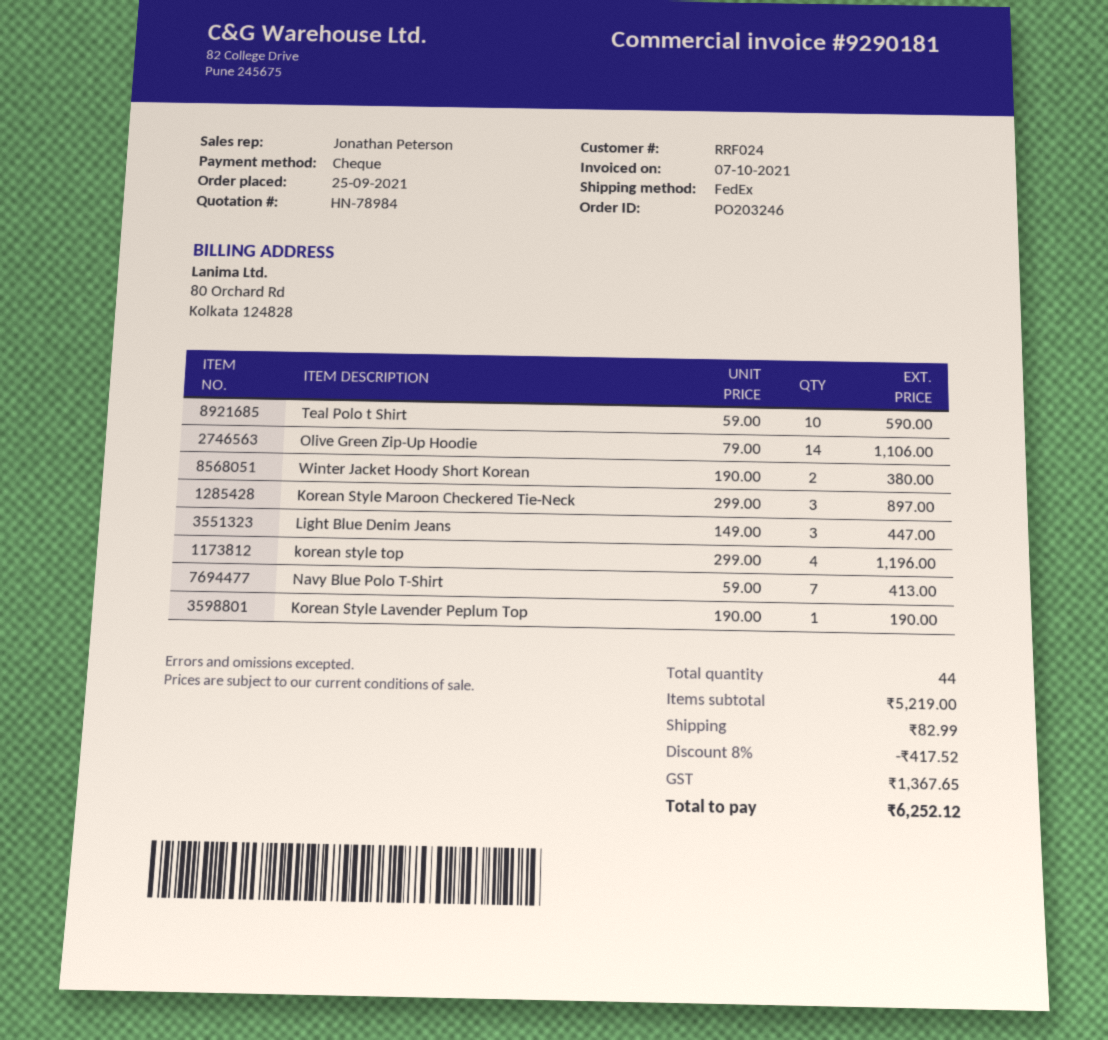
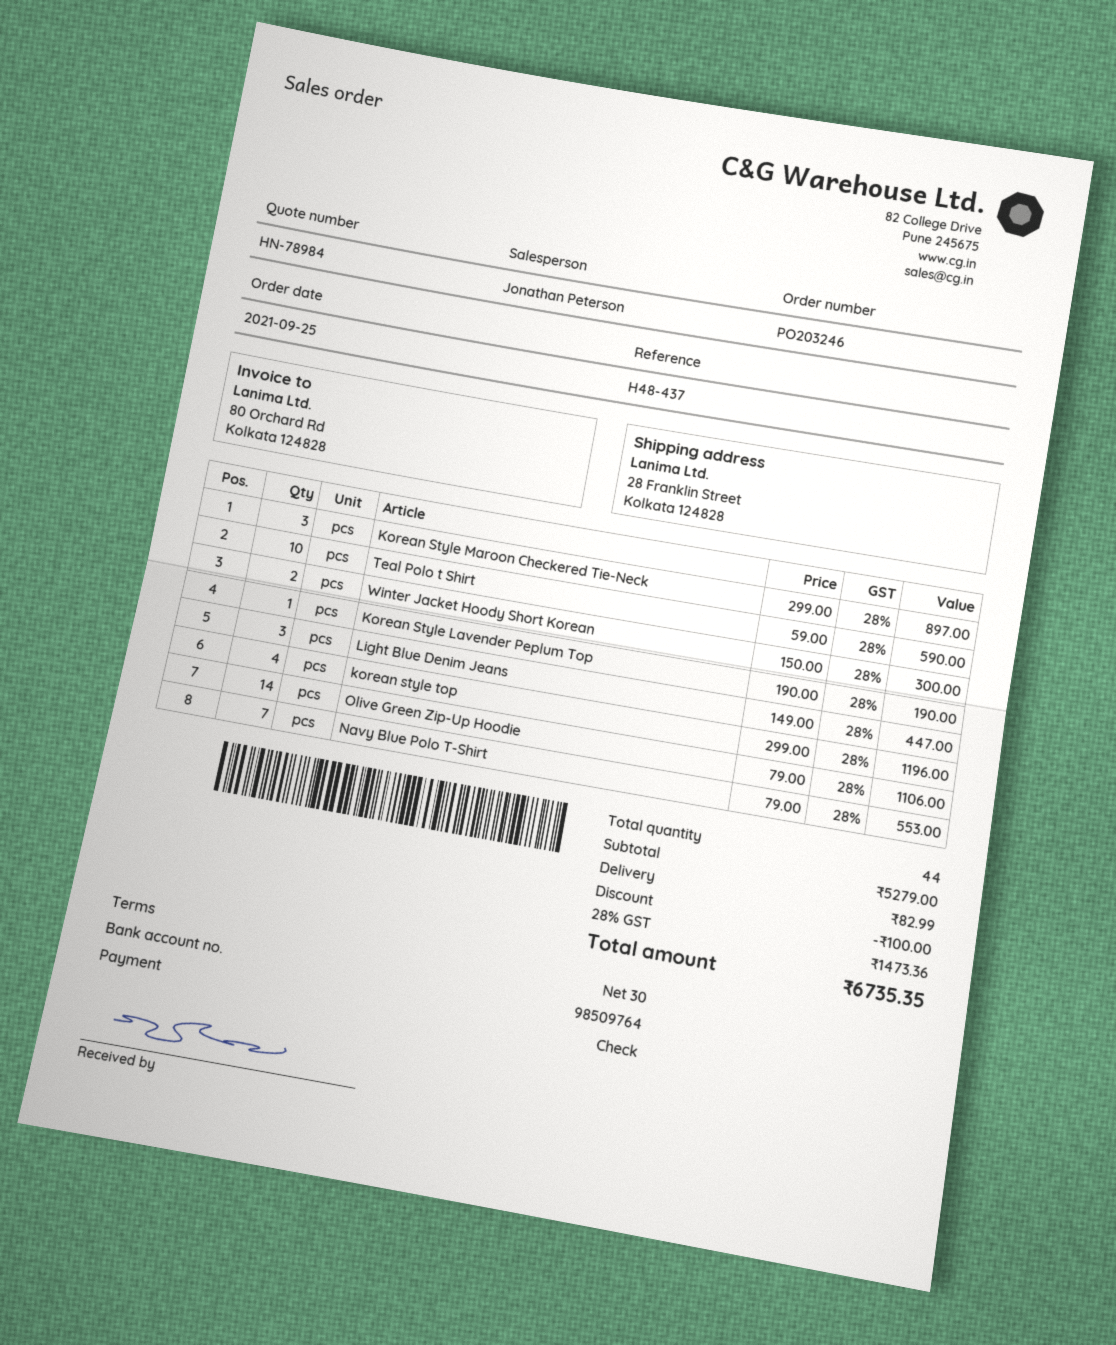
Winter Jacket Hoody Short Korean: 2 x 190.00 = 380.00 -> 2 x 150.00 = 300.00
Navy Blue Polo T-Shirt: 7 x 59.00 = 413.00 -> 7 x 79.00 = 553.00
subtotal: 5219.00 -> 5279.00
discount: 417.52 -> 100.00
tax: 1367.65 -> 1473.36
total: 6252.12 -> 6735.35

